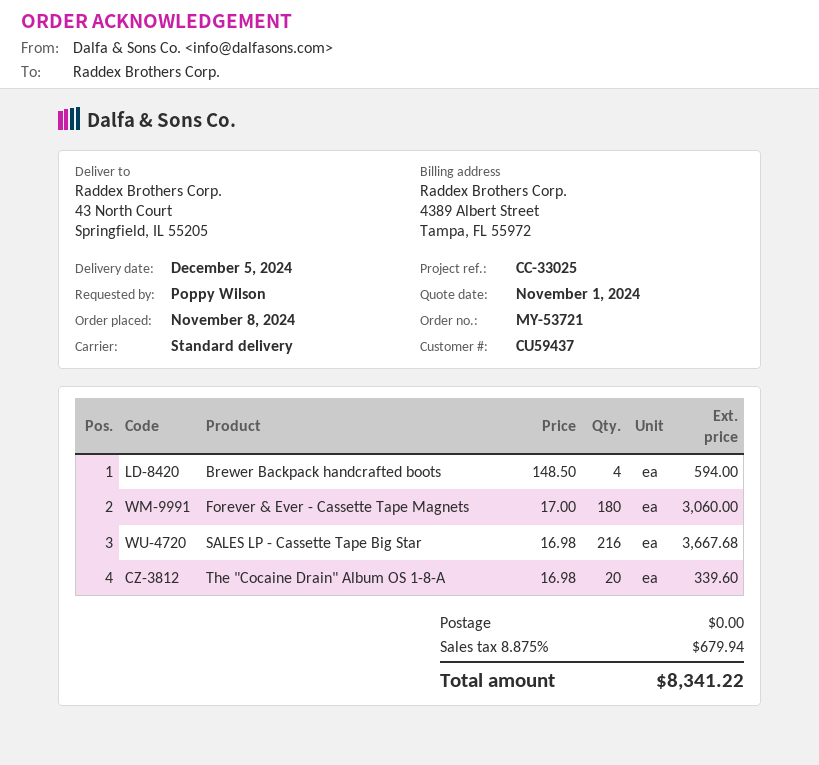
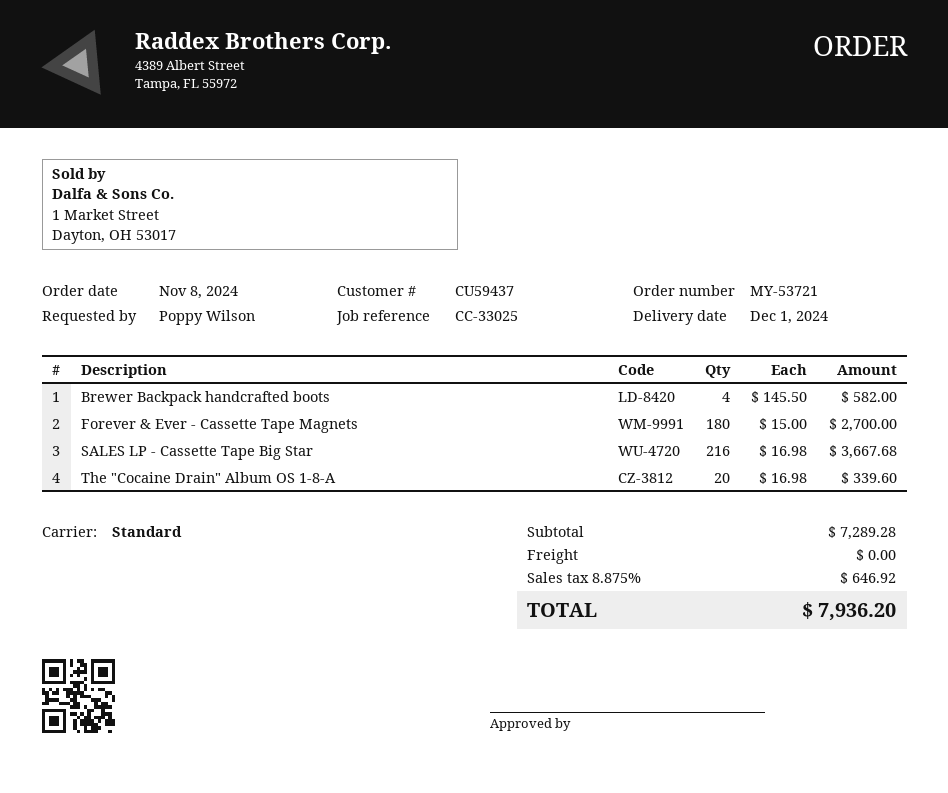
delivery date: 2024-12-05 -> 2024-12-01
Brewer Backpack handcrafted boots: 4 x 148.50 = 594.00 -> 4 x 145.50 = 582.00
Forever & Ever - Cassette Tape Magnets: 180 x 17.00 = 3060.00 -> 180 x 15.00 = 2700.00
tax: 8.875% = 679.94 -> 8.875% = 646.92
total: 8341.22 -> 7936.20

